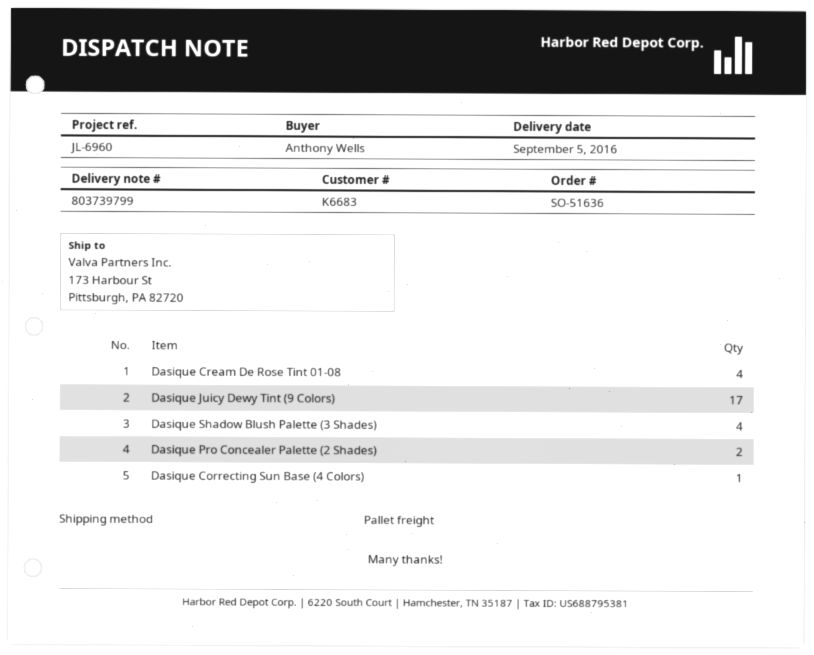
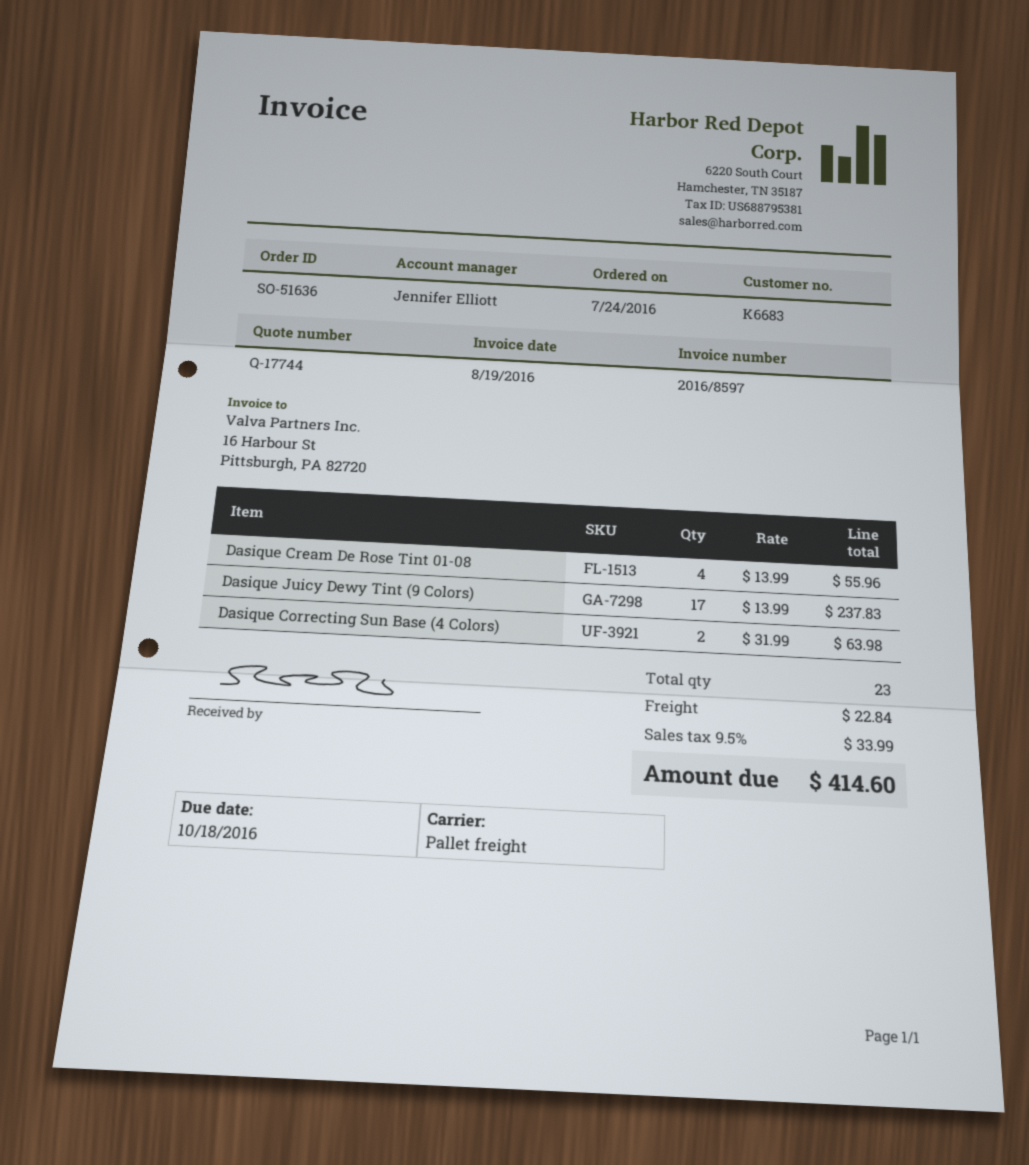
Dasique Shadow Blush Palette (3 Shades): 4 -> none
Dasique Pro Concealer Palette (2 Shades): 2 -> none
Dasique Correcting Sun Base (4 Colors): 1 -> 2

